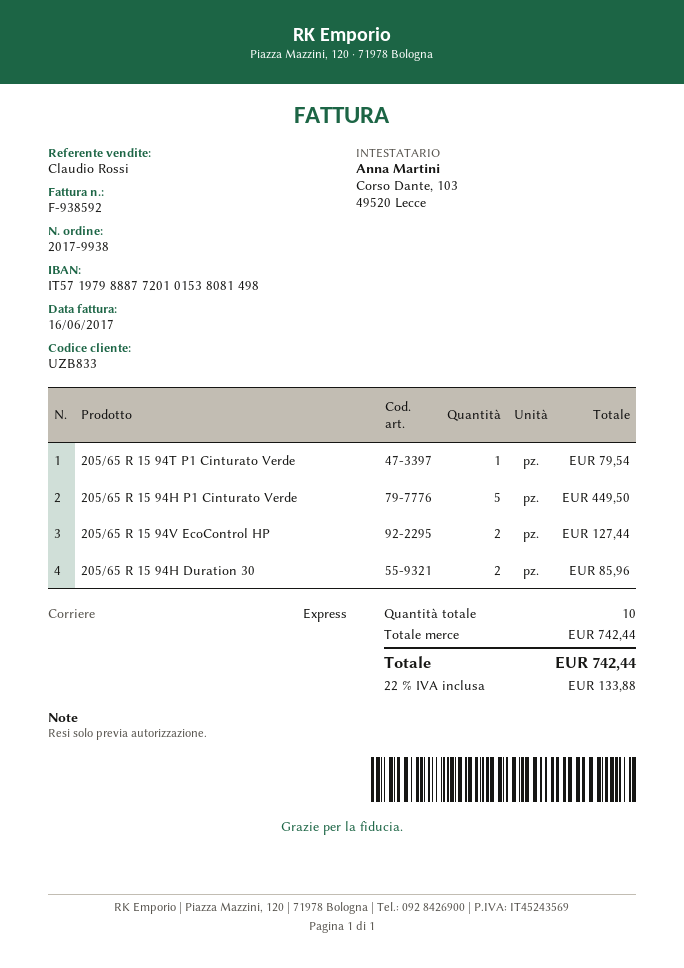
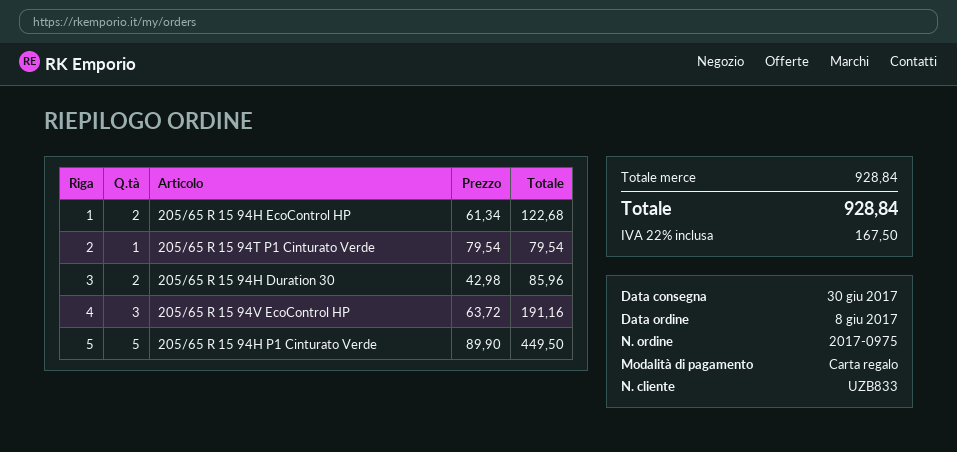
order number: 2017-9938 -> 2017-0975
205/65 R 15 94V EcoControl HP: 2 for 127.44 -> 3 for 191.16
205/65 R 15 94H EcoControl HP: none -> 2 for 122.68
subtotal: 742.44 -> 928.84
tax: 22% = 133.88 -> 22% = 167.50
total: 742.44 -> 928.84

